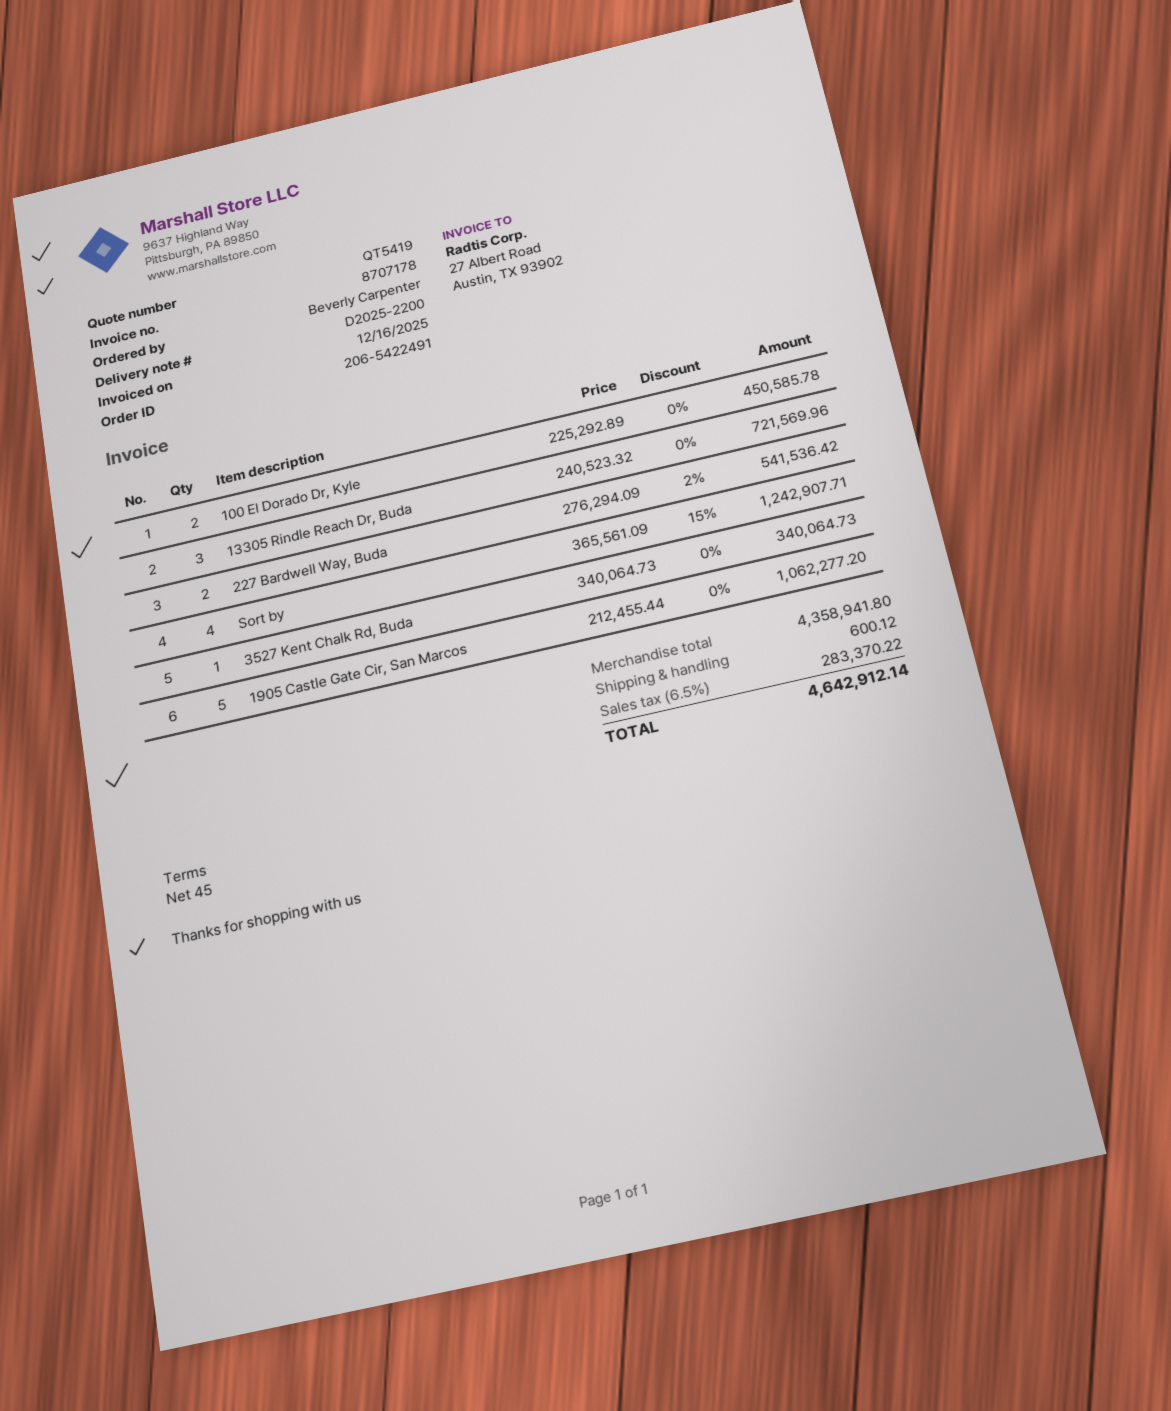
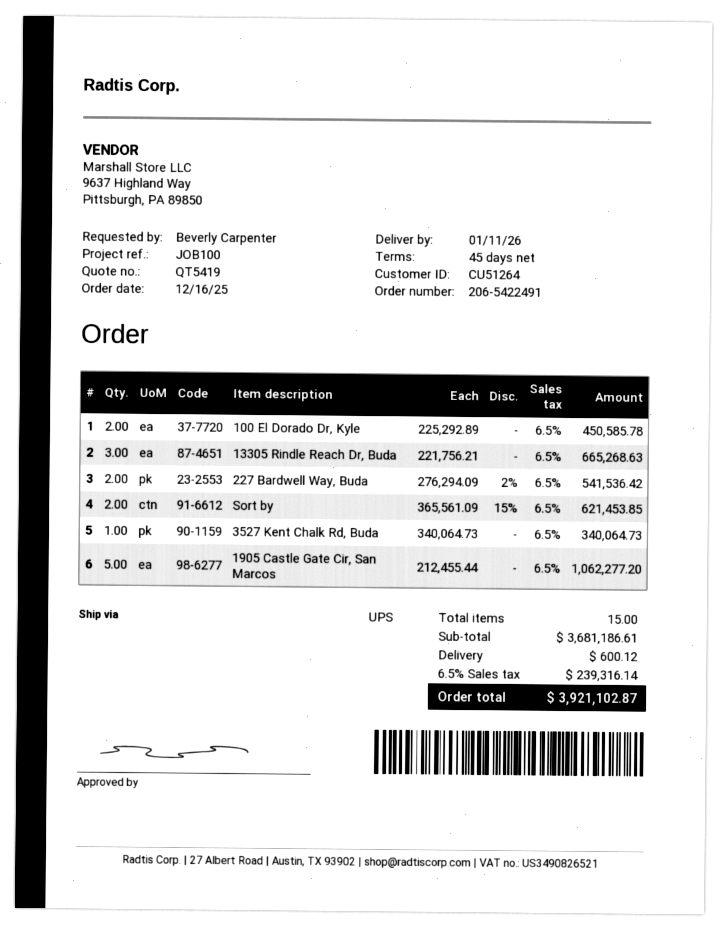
13305 Rindle Reach Dr, Buda: 3 x 240523.32 = 721569.96 -> 3 x 221756.21 = 665268.63
Sort by: 4 x 365561.09 - 15% = 1242907.71 -> 2 x 365561.09 - 15% = 621453.85
subtotal: 4358941.80 -> 3681186.61
tax: 6.5% = 283370.22 -> 6.5% = 239316.14
total: 4642912.14 -> 3921102.87

